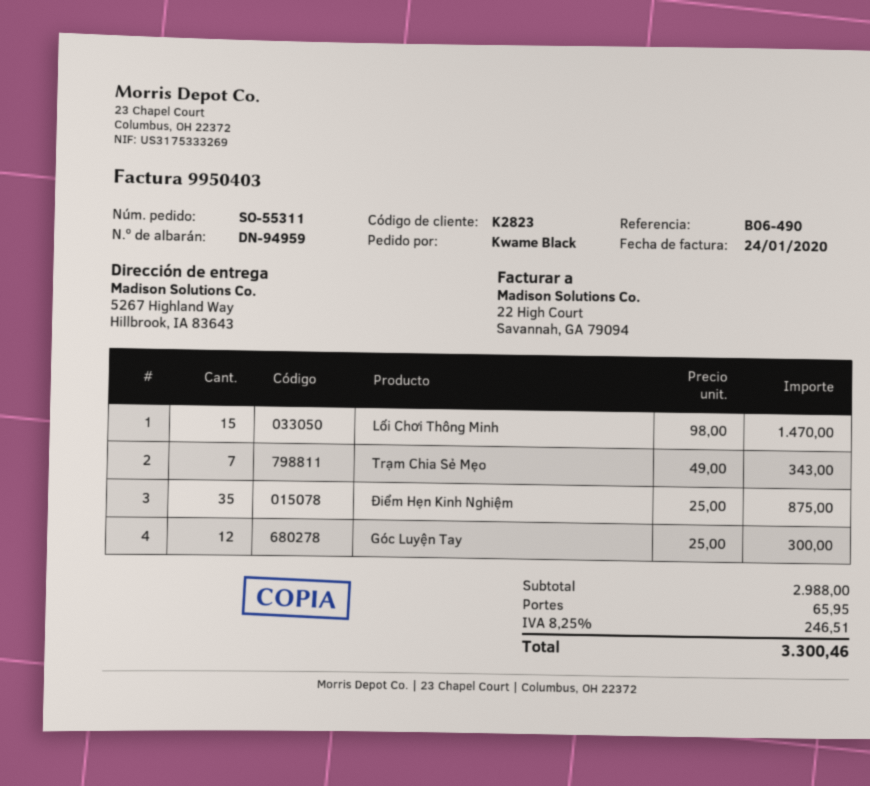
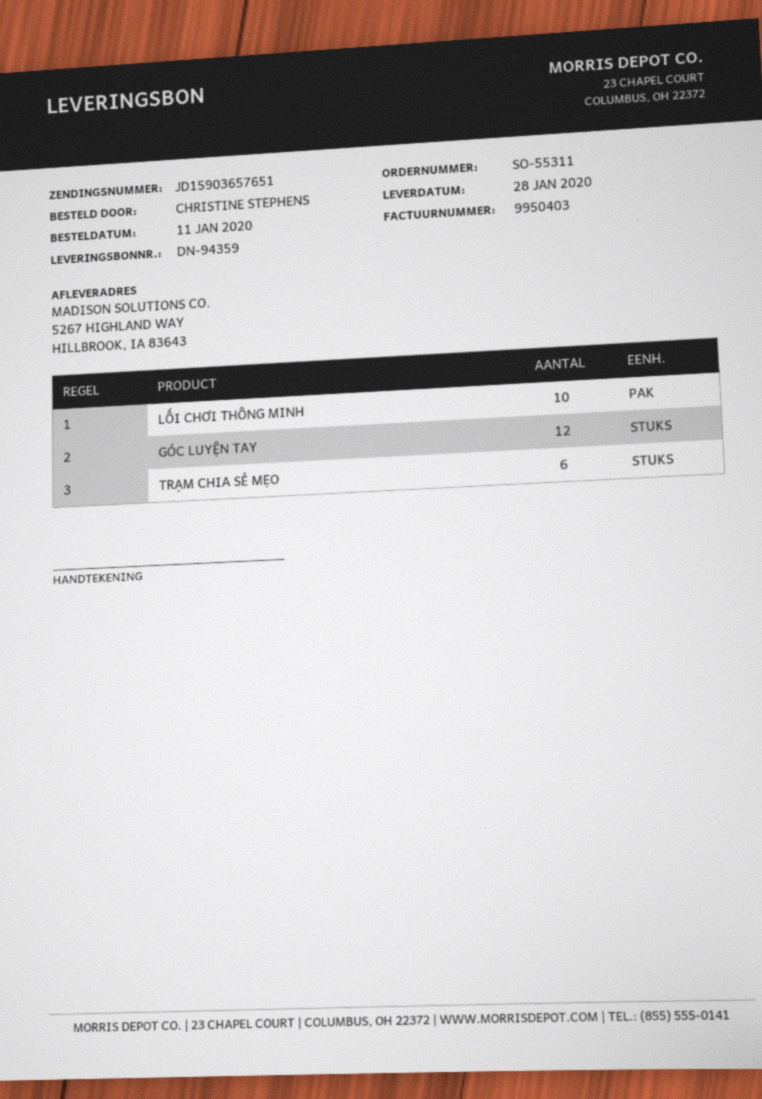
delivery note number: DN-94959 -> DN-94359
ordered by: Kwame Black -> CHRISTINE STEPHENS
Lối Chơi Thông Minh: 15 -> 10
Trạm Chia Sẻ Mẹo: 7 -> 6
Điểm Hẹn Kinh Nghiệm: 35 -> none

